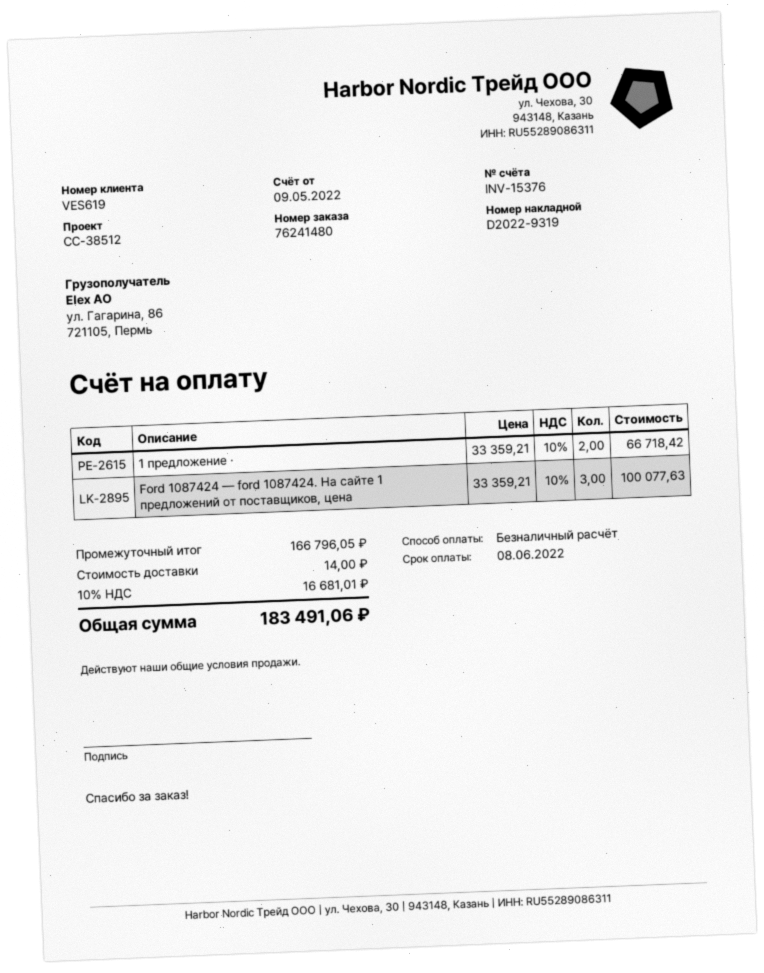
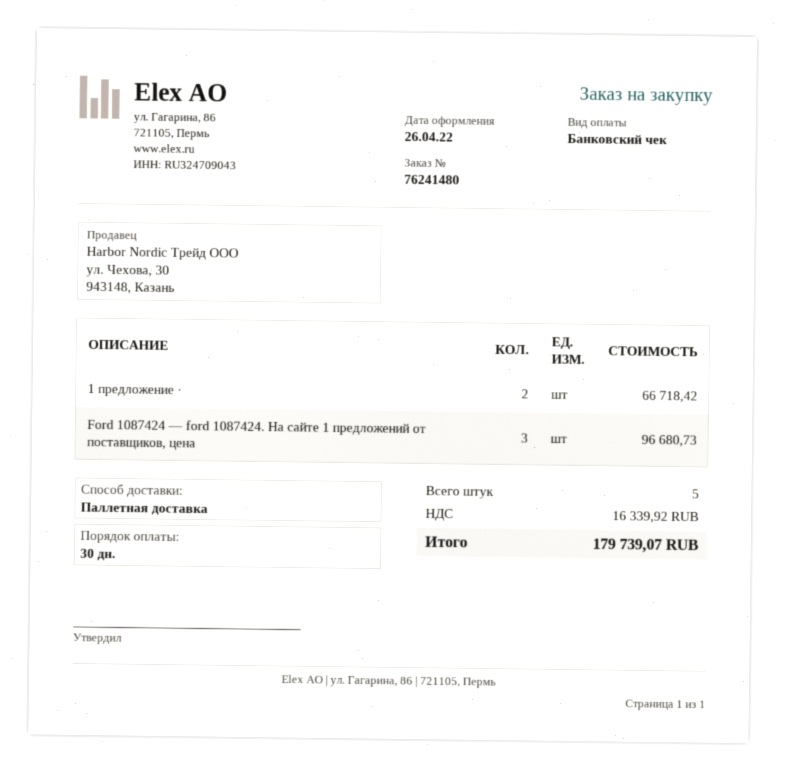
payment method: bank transfer -> cheque
Ford 1087424 — ford 1087424. На сайте 1 предложений от поставщиков, цена: 3 for 100077.63 -> 3 for 96680.73
shipping: 14.00 -> none
tax: 16681.01 -> 16339.92
total: 183491.06 -> 179739.07

